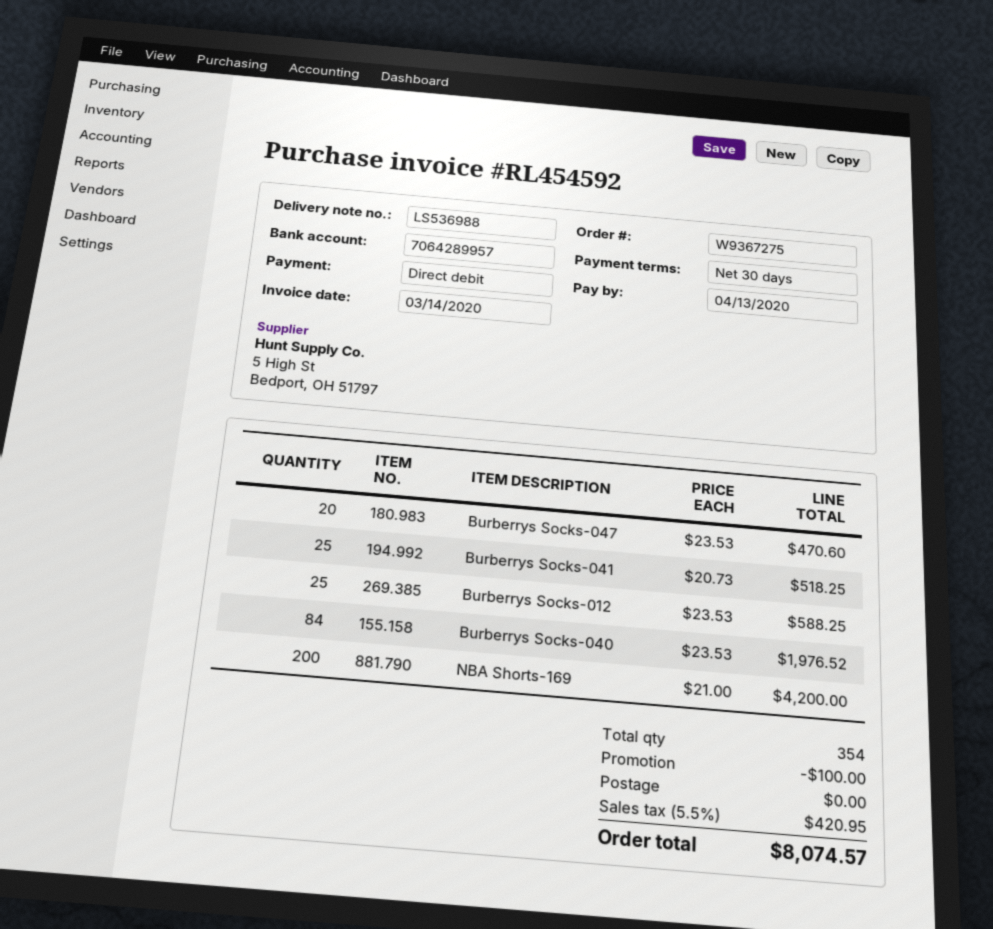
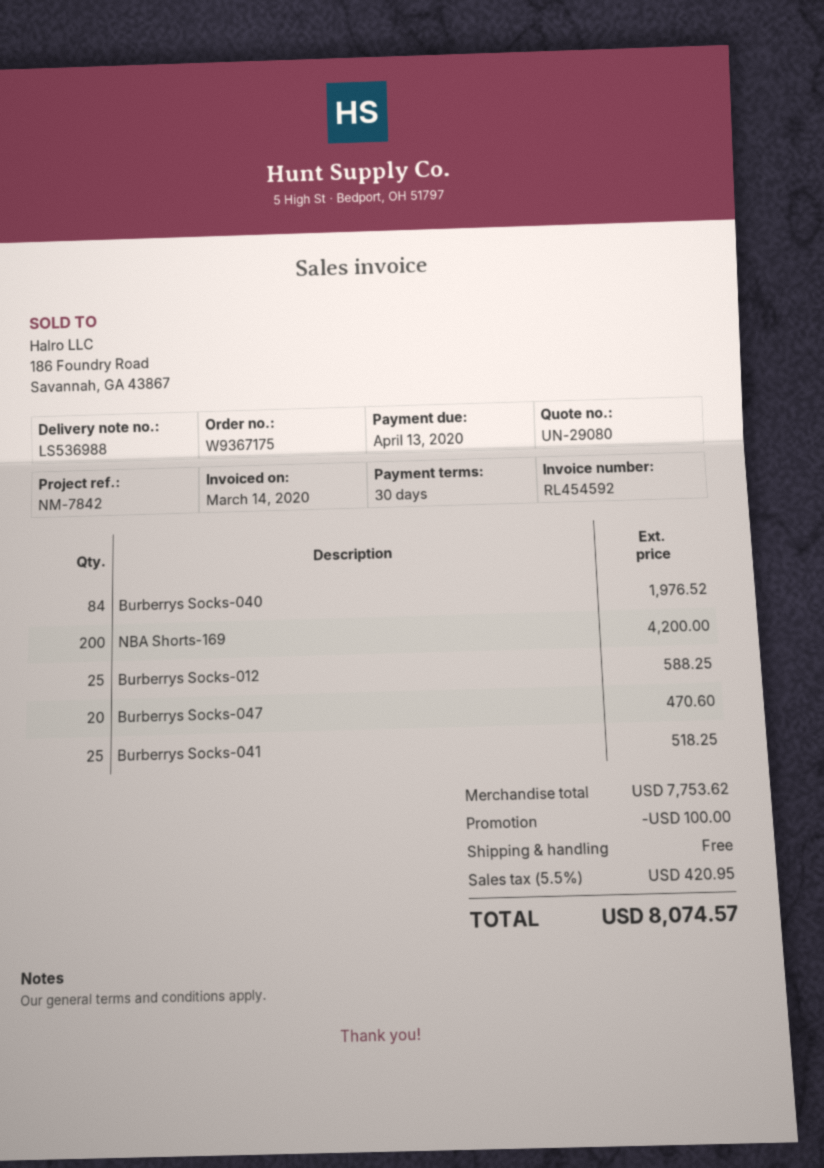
order number: W9367275 -> W9367175

